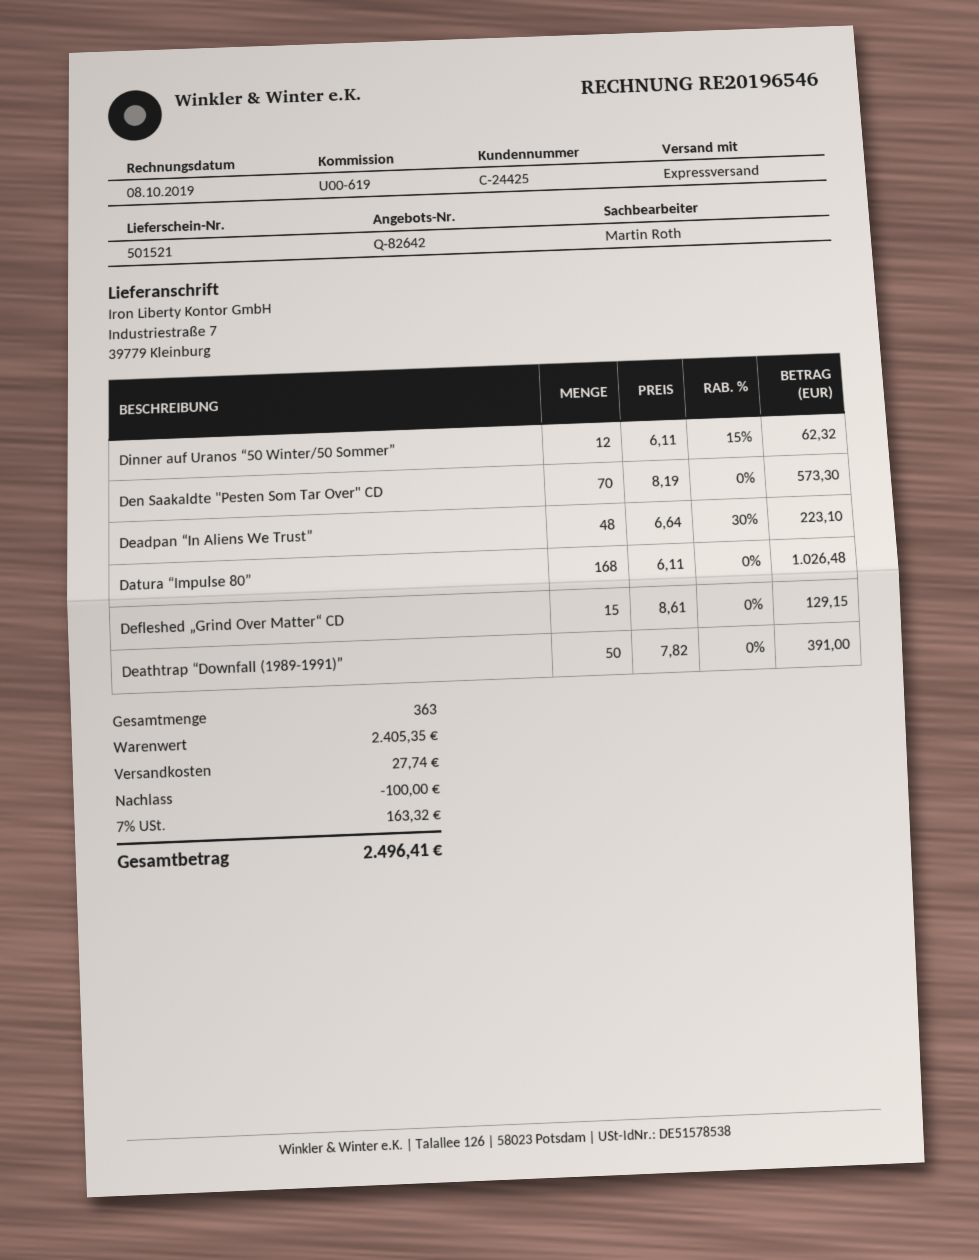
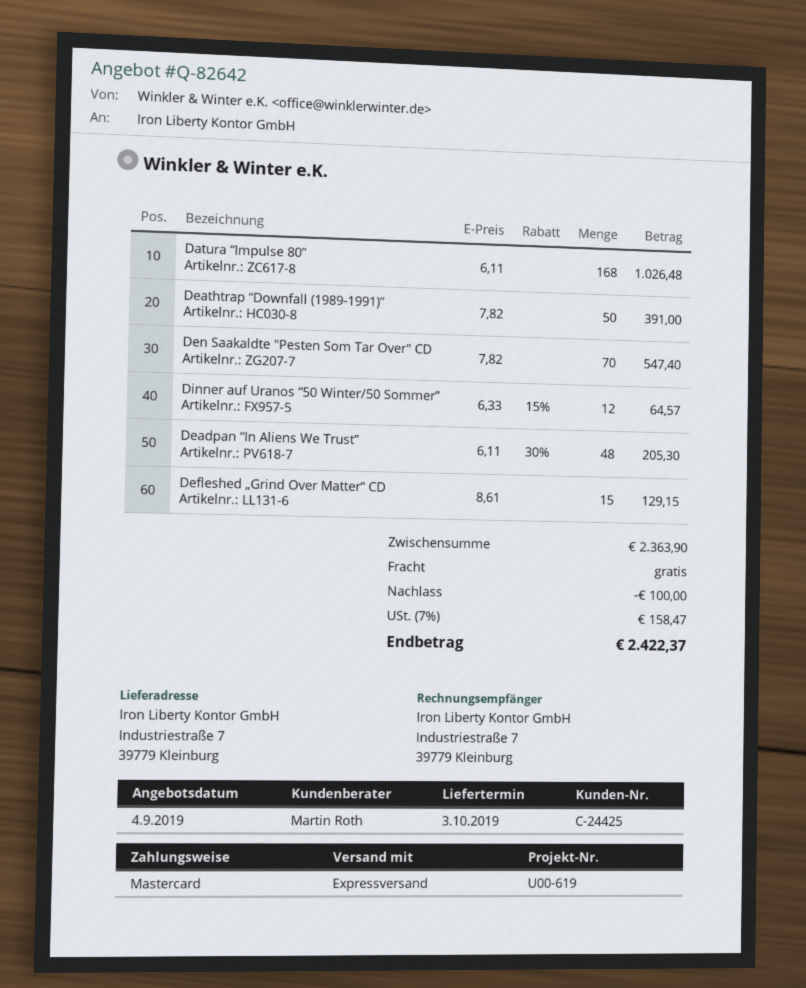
Dinner auf Uranos “50 Winter/50 Sommer”: 12 x 6.11 - 15% = 62.32 -> 12 x 6.33 - 15% = 64.57
Den Saakaldte "Pesten Som Tar Over" CD: 70 x 8.19 = 573.30 -> 70 x 7.82 = 547.40
Deadpan “In Aliens We Trust”: 48 x 6.64 - 30% = 223.10 -> 48 x 6.11 - 30% = 205.30
subtotal: 2405.35 -> 2363.90
shipping: 27.74 -> 0.00
tax: 7% = 163.32 -> 7% = 158.47
total: 2496.41 -> 2422.37

